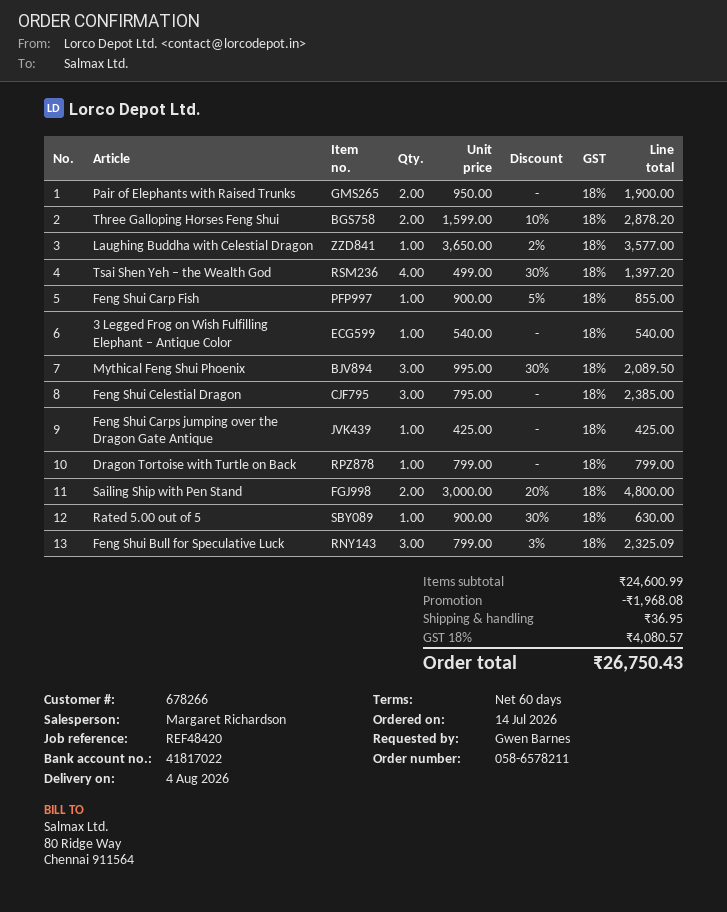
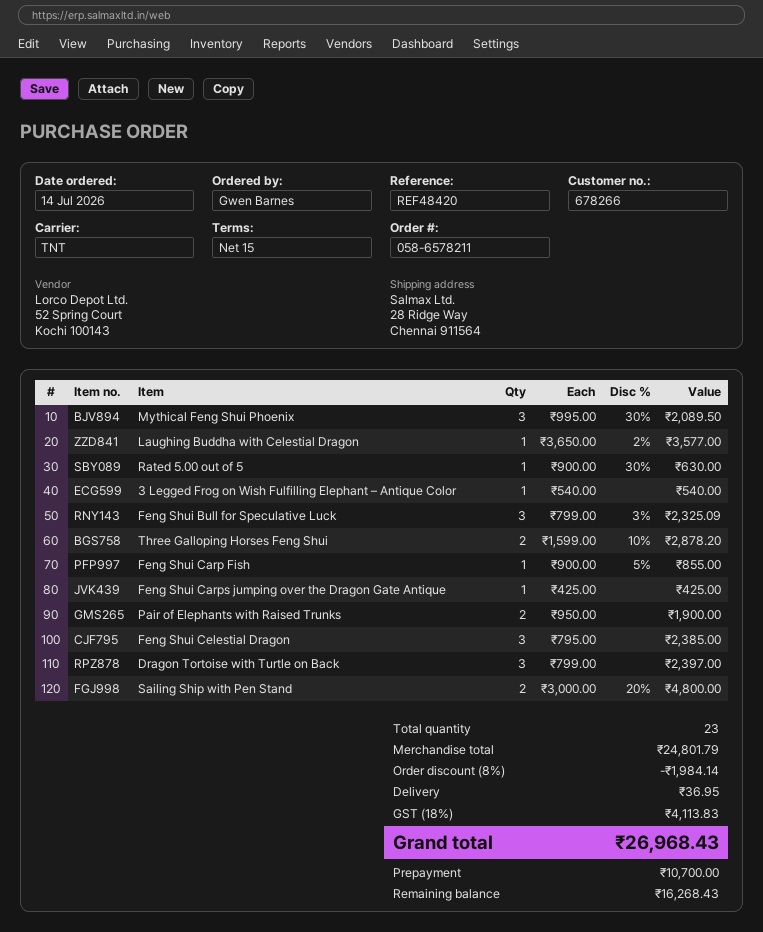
payment terms: 60 days -> 15 days
Tsai Shen Yeh – the Wealth God: 4 x 499.00 - 30% = 1397.20 -> none
Dragon Tortoise with Turtle on Back: 1 x 799.00 = 799.00 -> 3 x 799.00 = 2397.00
subtotal: 24600.99 -> 24801.79
discount: 1968.08 -> 1984.14
tax: 18% = 4080.57 -> 18% = 4113.83
total: 26750.43 -> 26968.43

